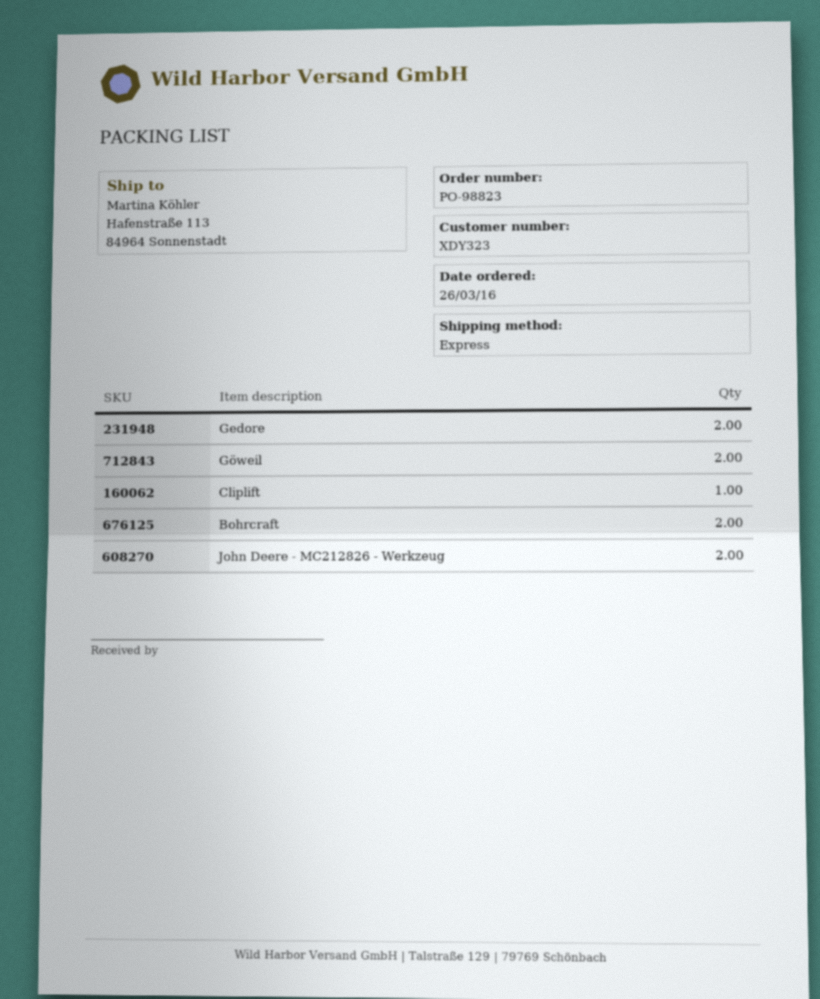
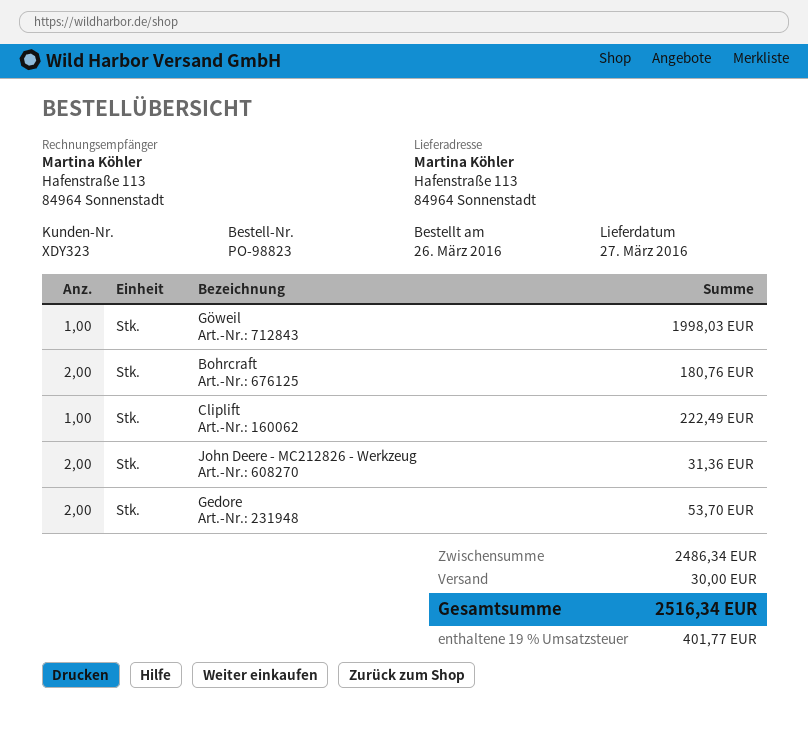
Göweil: 2 -> 1

